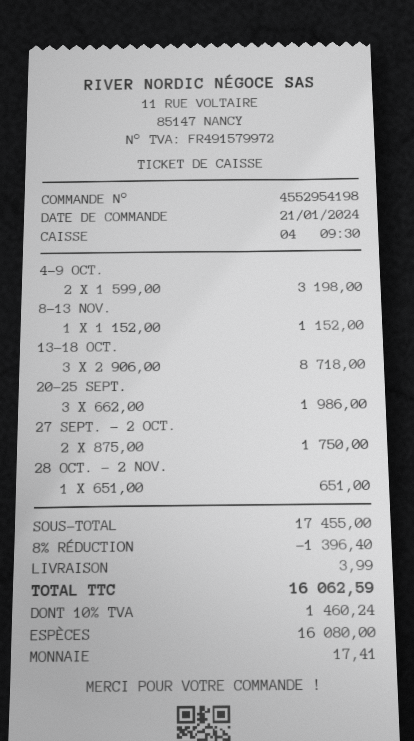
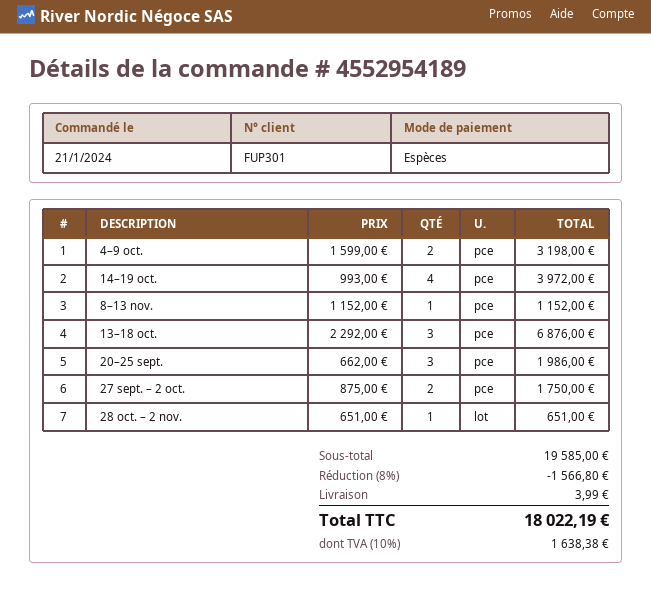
order number: 4552954198 -> 4552954189
13–18 OCT.: 3 x 2906.00 = 8718.00 -> 3 x 2292.00 = 6876.00
14–19 oct.: none -> 4 x 993.00 = 3972.00
subtotal: 17455.00 -> 19585.00
discount: 8% = 1396.40 -> 8% = 1566.80
tax: 10% = 1460.24 -> 10% = 1638.38
total: 16062.59 -> 18022.19

